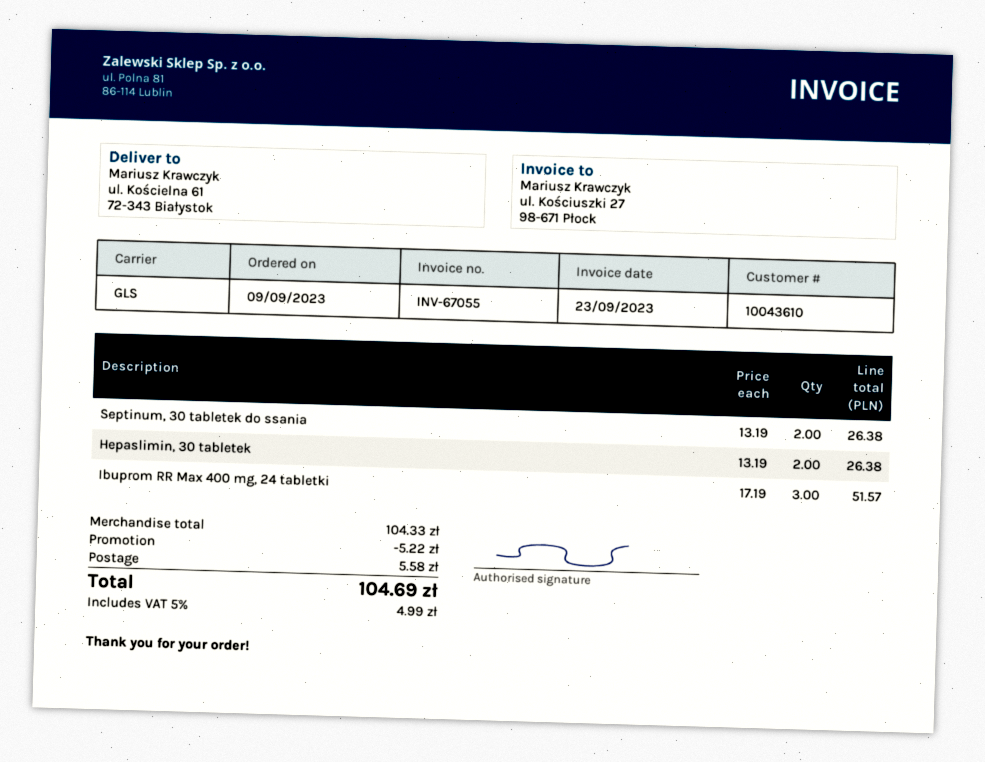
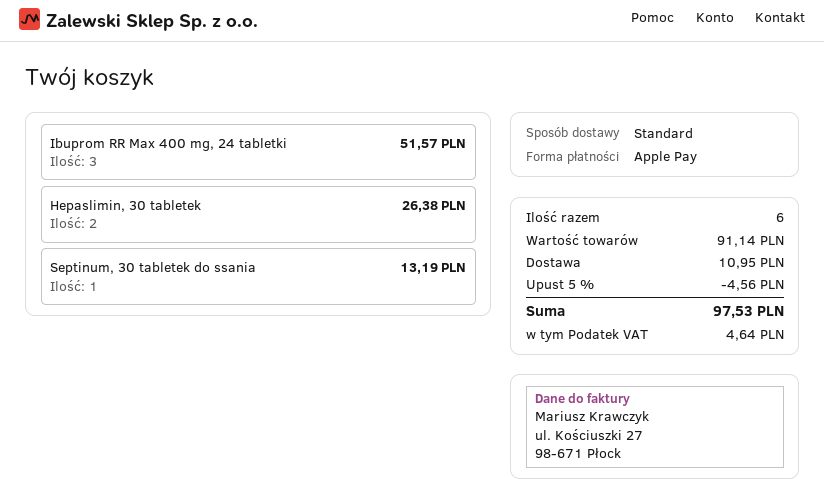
shipping method: GLS -> standard
Septinum, 30 tabletek do ssania: 2 for 26.38 -> 1 for 13.19
subtotal: 104.33 -> 91.14
discount: 5.22 -> 4.56
shipping: 5.58 -> 10.95
tax: 4.99 -> 4.64
total: 104.69 -> 97.53

